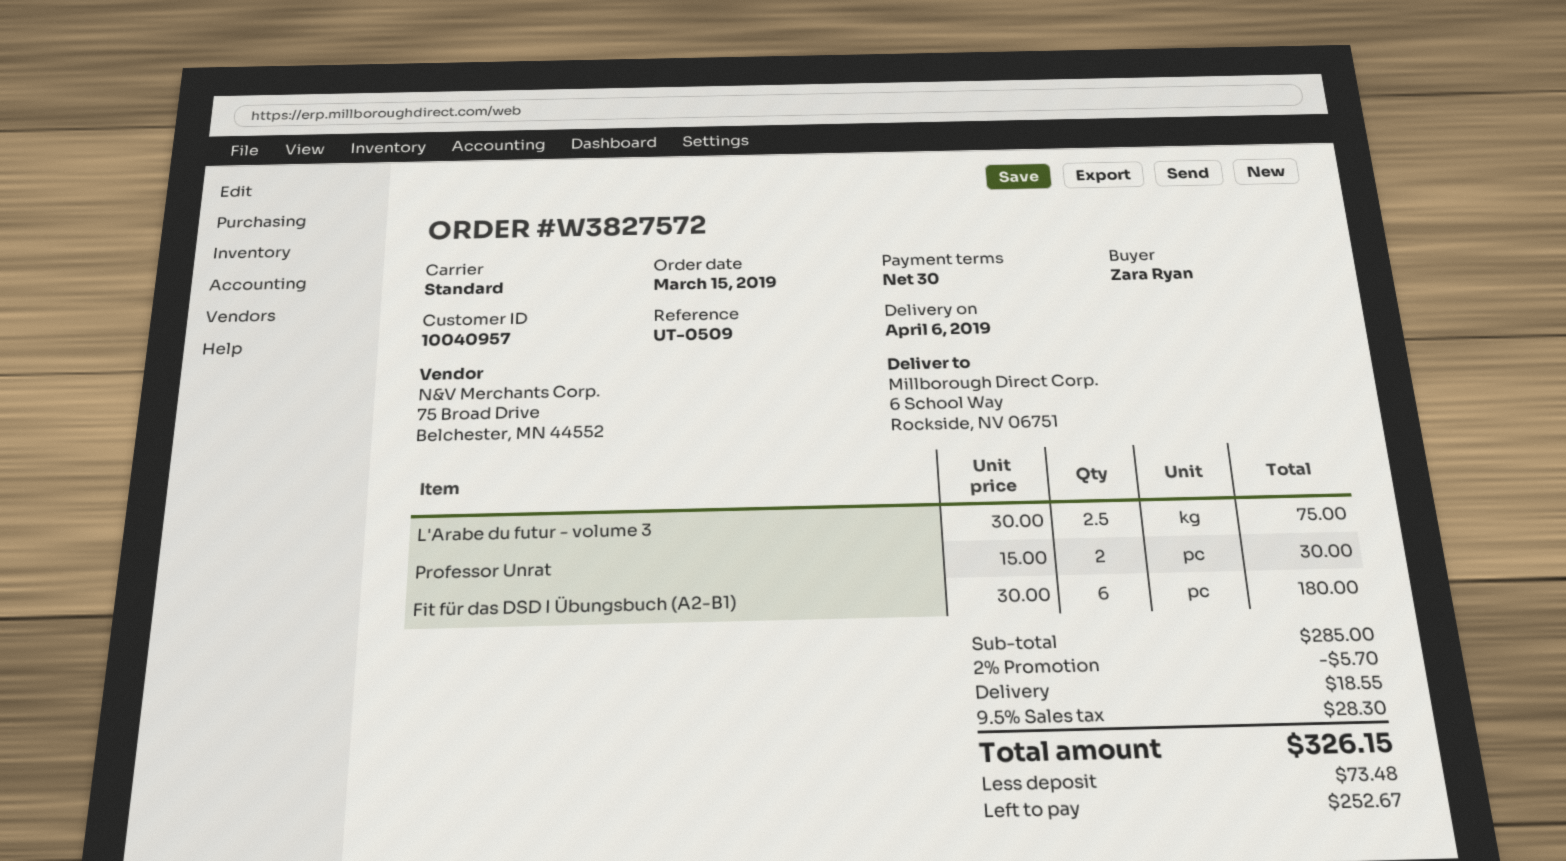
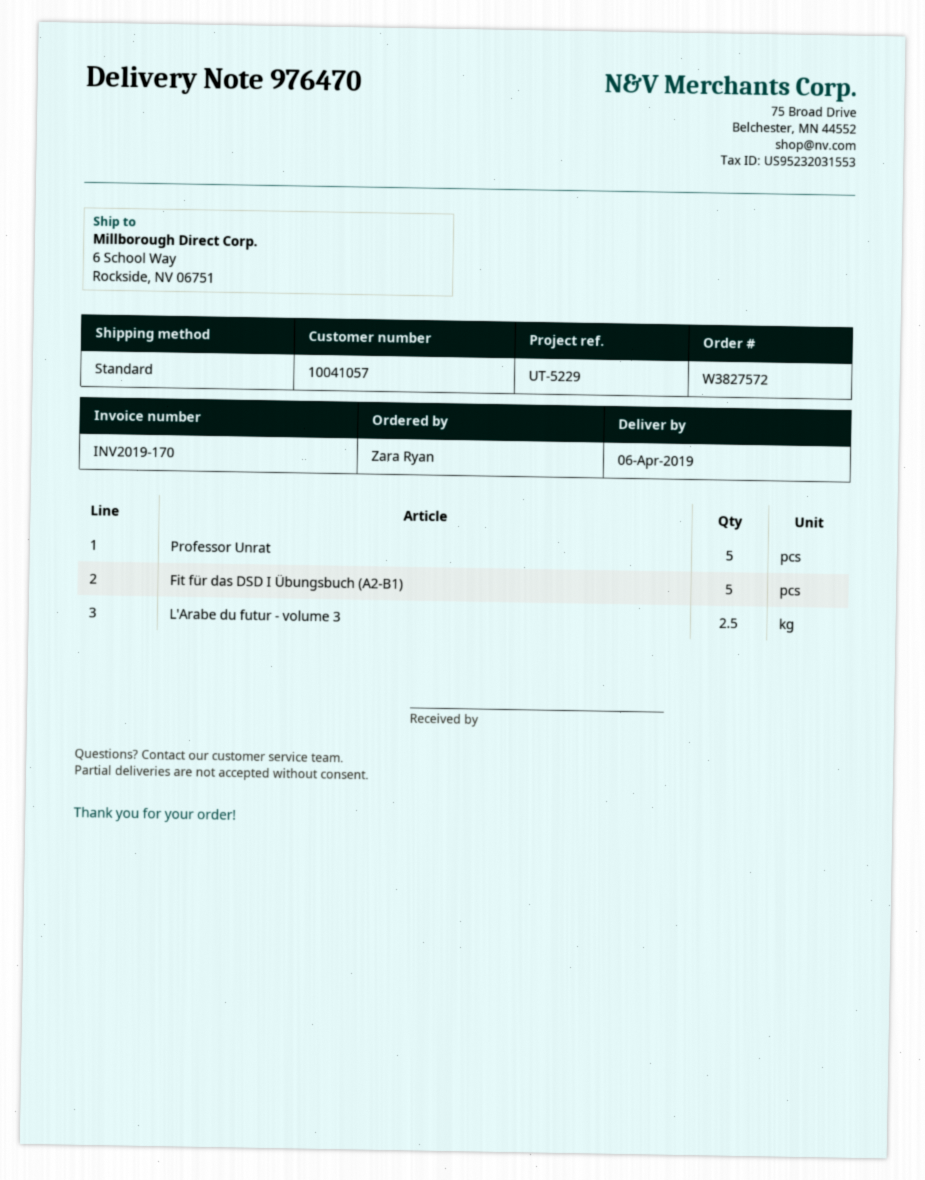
customer number: 10040957 -> 10041057
reference: UT-0509 -> UT-5229
Professor Unrat: 2 -> 5
Fit für das DSD I Übungsbuch (A2-B1): 6 -> 5

